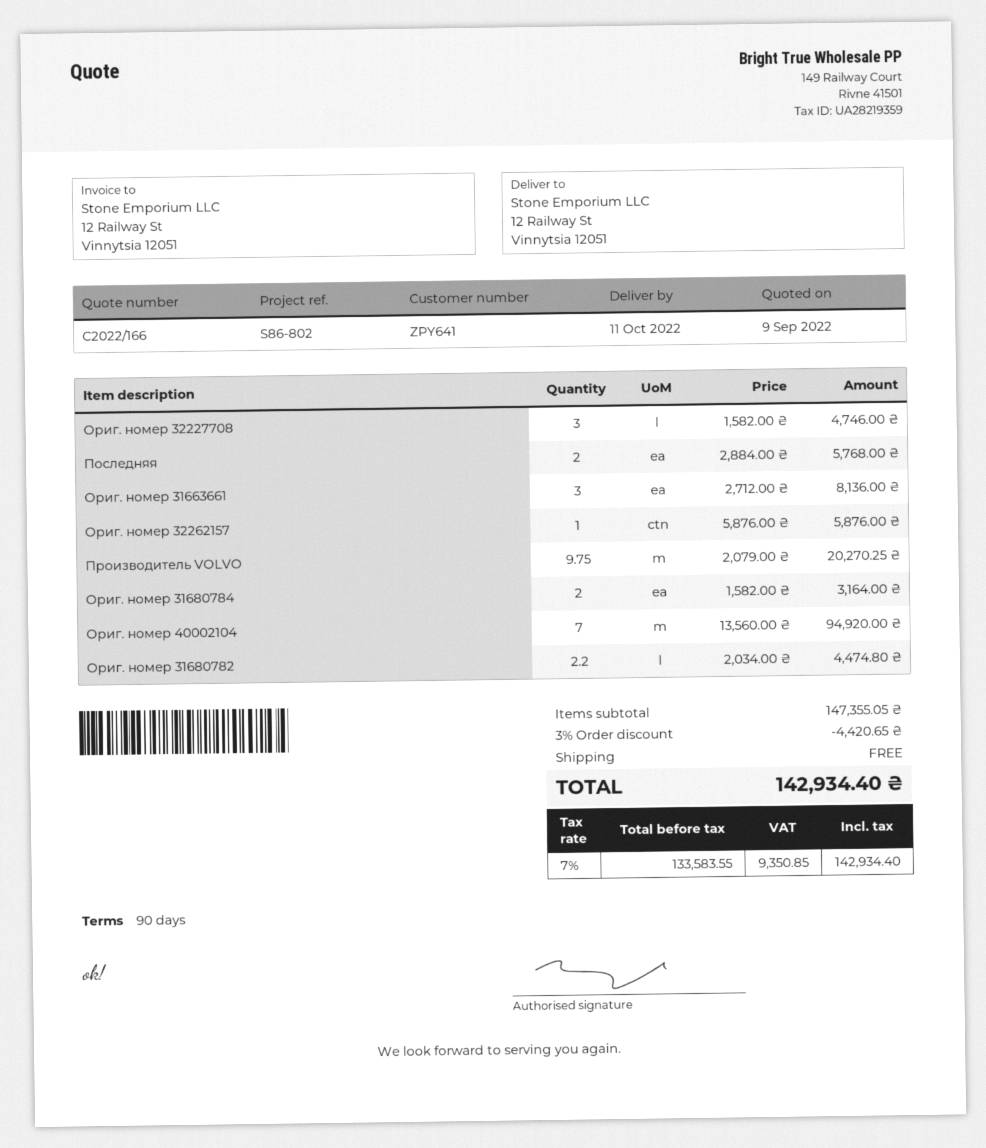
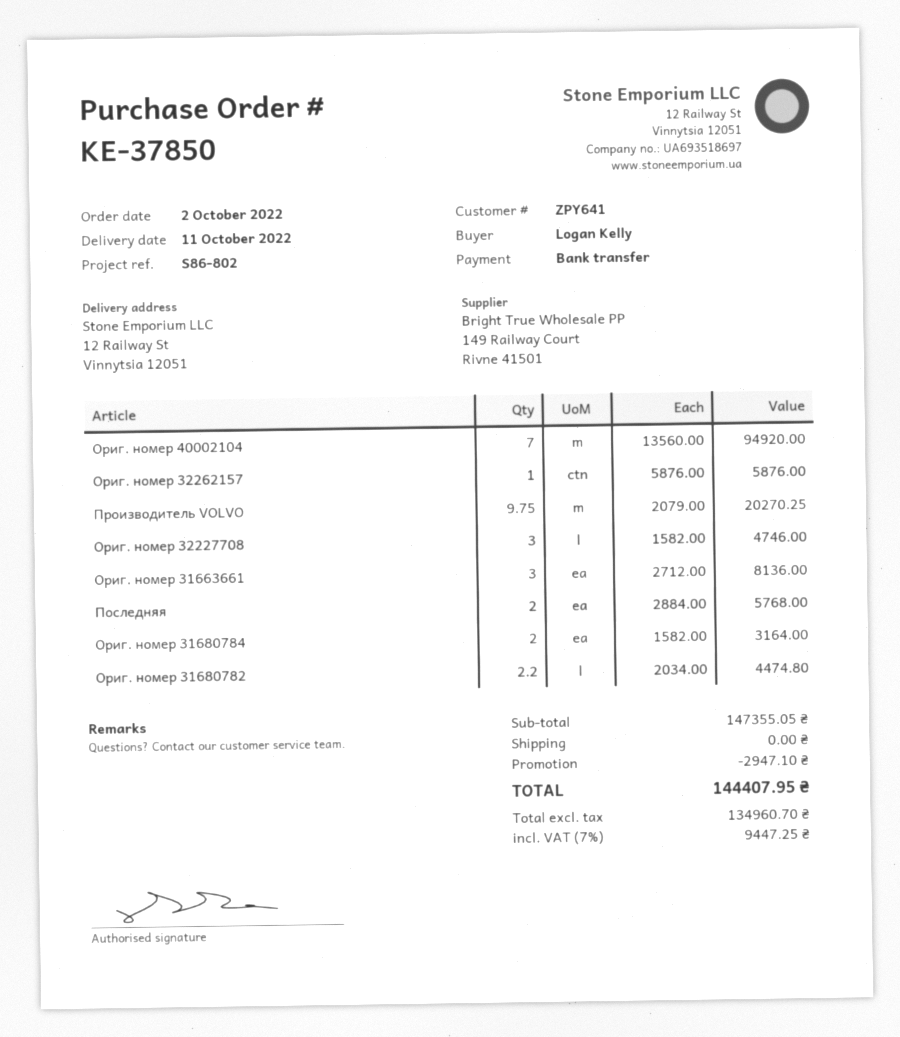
discount: 4420.65 -> 2947.10
net: 133583.55 -> 134960.70
tax: 7% = 9350.85 -> 7% = 9447.25
total: 142934.40 -> 144407.95

